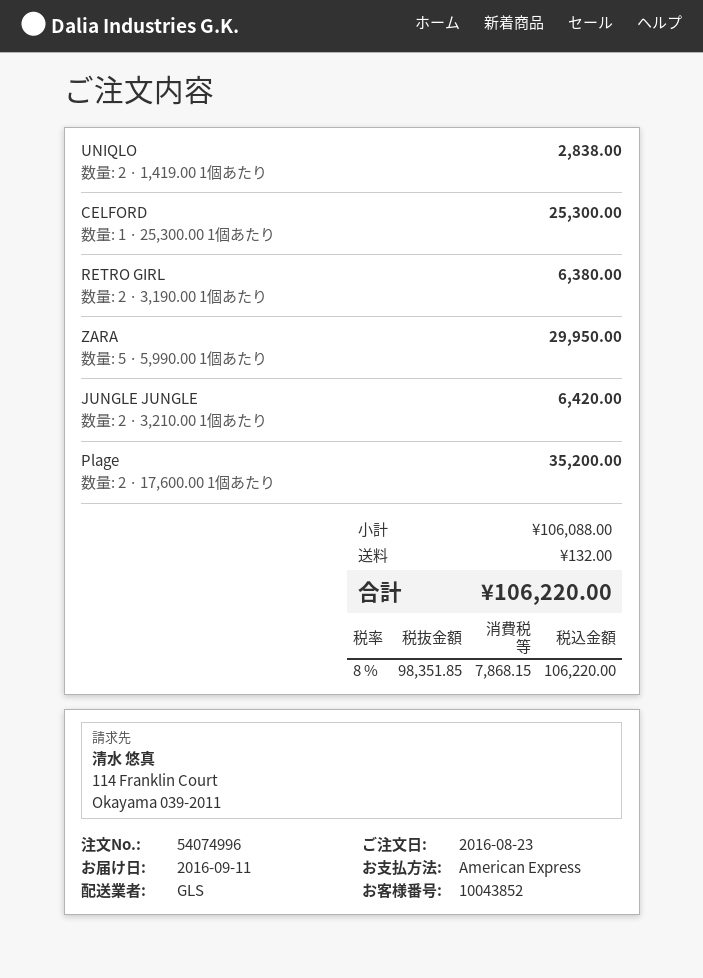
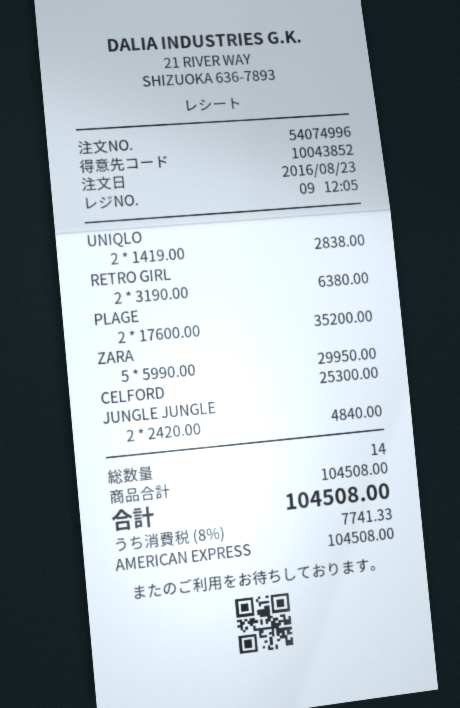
JUNGLE JUNGLE: 2 x 3210.00 = 6420.00 -> 2 x 2420.00 = 4840.00
subtotal: 106088.00 -> 104508.00
shipping: 132.00 -> none
tax: 8% = 7868.15 -> 8% = 7741.33
total: 106220.00 -> 104508.00

